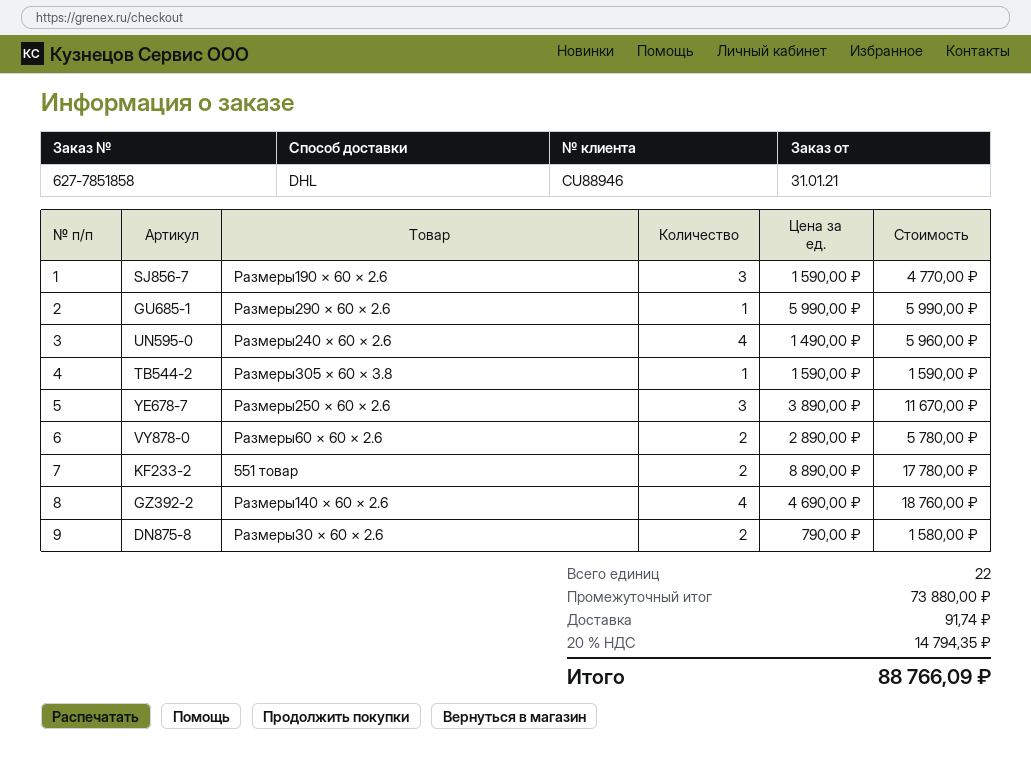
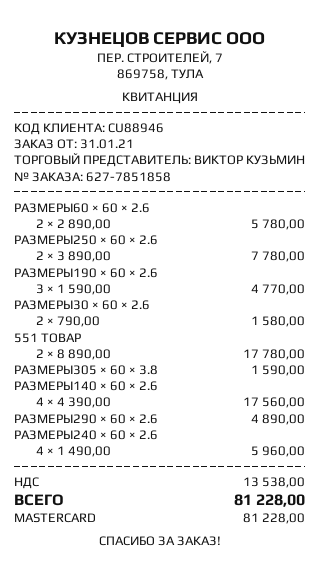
Размеры290 × 60 × 2.6: 1 x 5990.00 = 5990.00 -> 1 x 4890.00 = 4890.00
Размеры250 × 60 × 2.6: 3 x 3890.00 = 11670.00 -> 2 x 3890.00 = 7780.00
Размеры140 × 60 × 2.6: 4 x 4690.00 = 18760.00 -> 4 x 4390.00 = 17560.00
shipping: 91.74 -> none
tax: 14794.35 -> 13538.00
total: 88766.09 -> 81228.00

